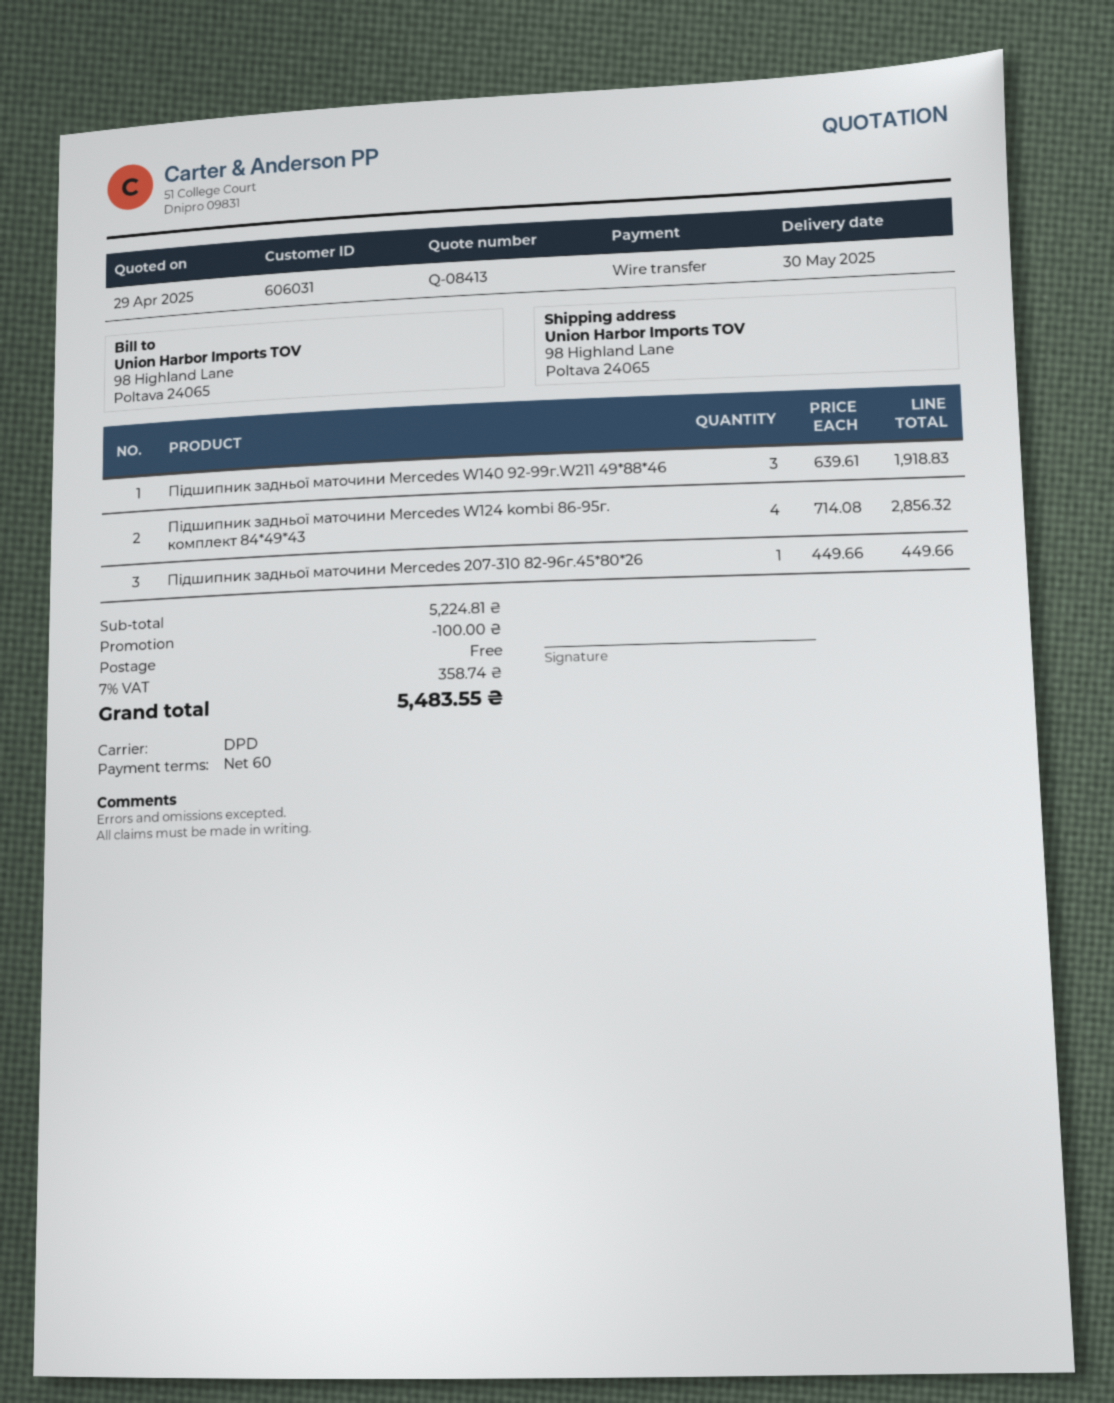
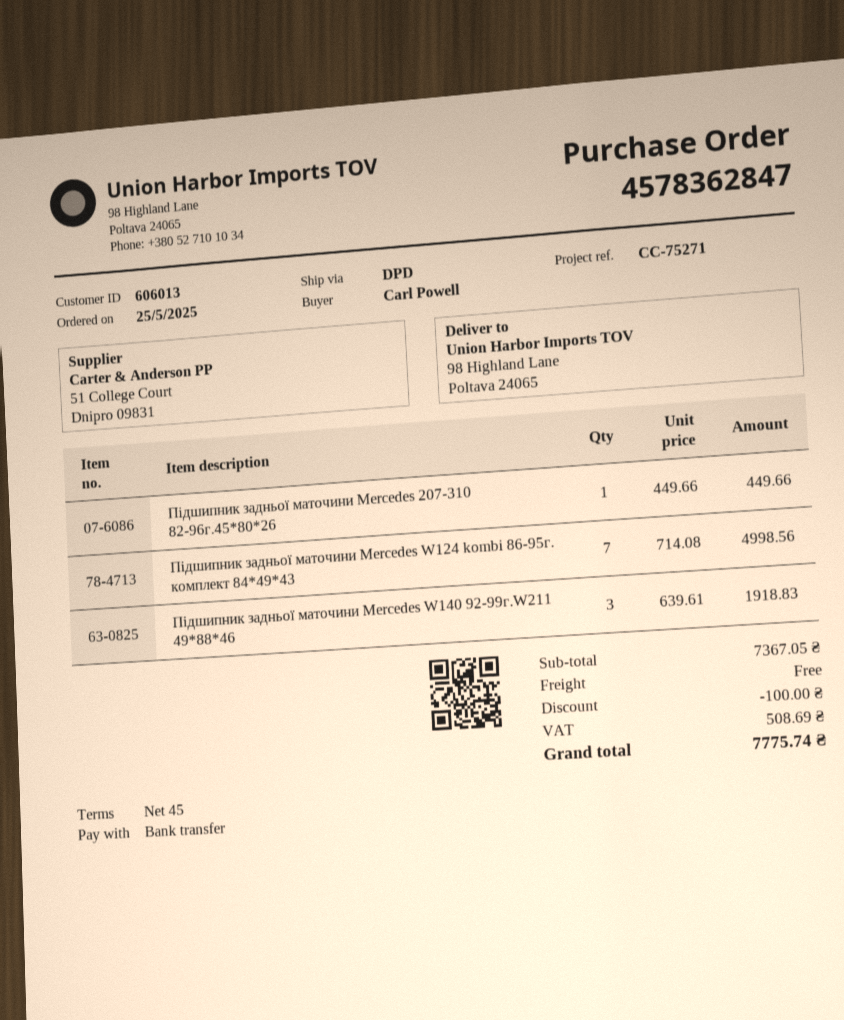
payment terms: 60 days -> 45 days
customer number: 606031 -> 606013
Підшипник задньої маточини Mercedes W124 kombi 86-95г. комплект 84*49*43: 4 x 714.08 = 2856.32 -> 7 x 714.08 = 4998.56
subtotal: 5224.81 -> 7367.05
tax: 358.74 -> 508.69
total: 5483.55 -> 7775.74

